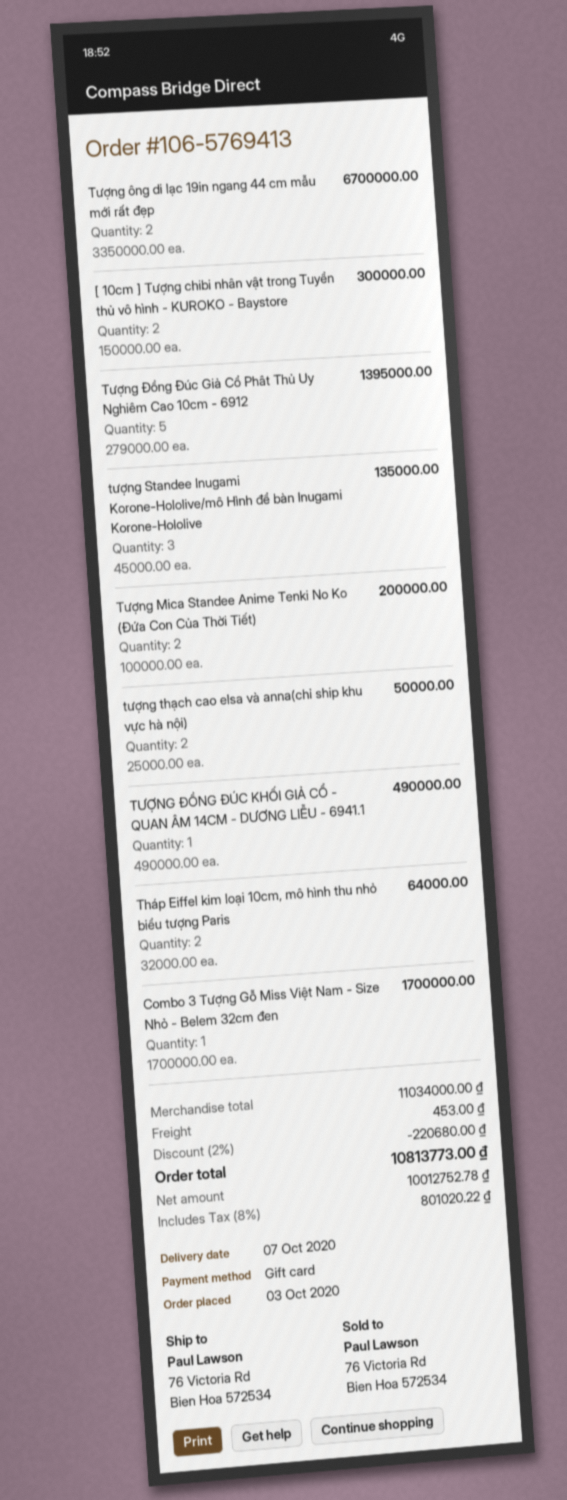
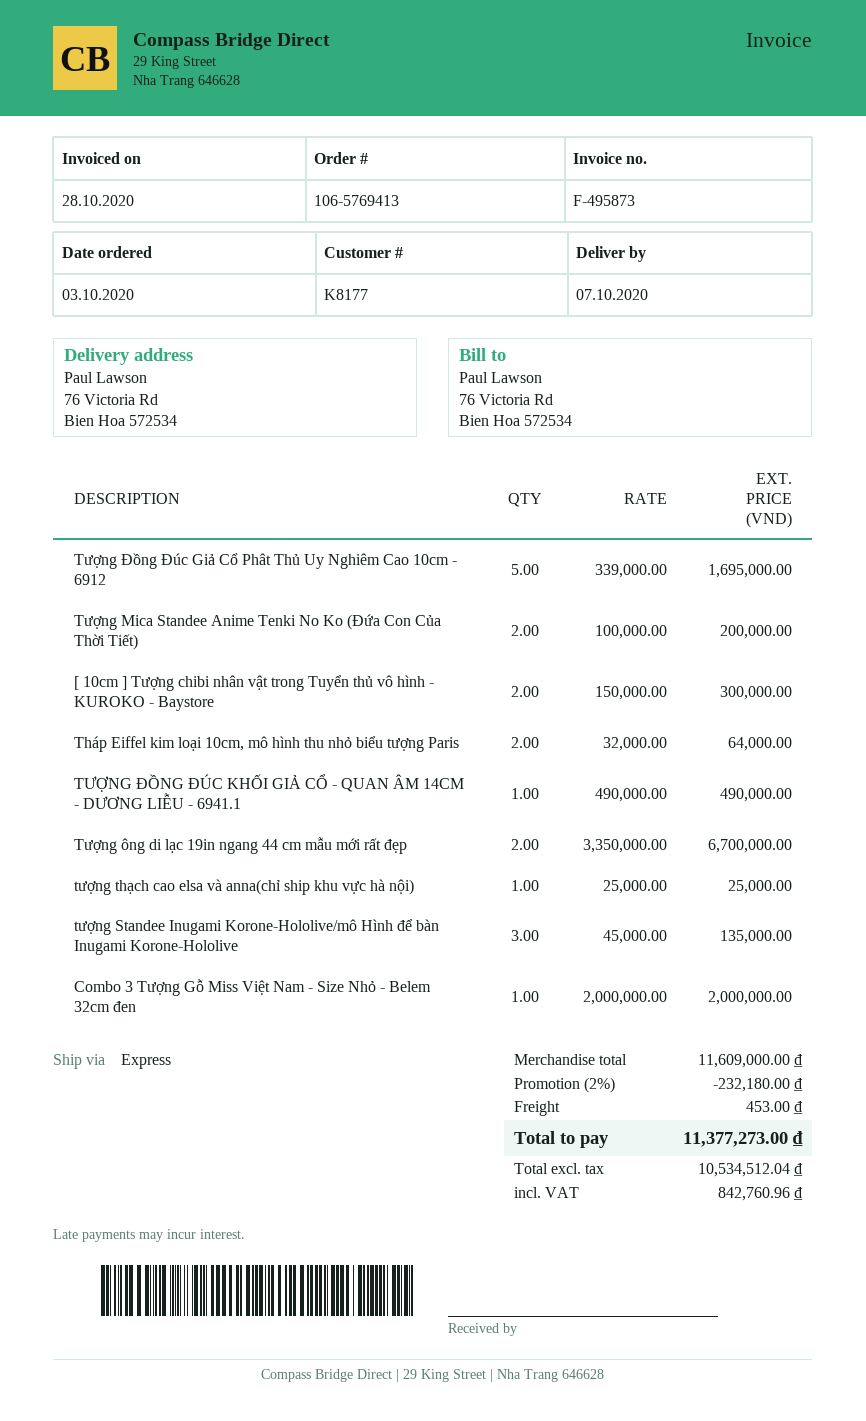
Tượng Đồng Đúc Giả Cổ Phât Thủ Uy Nghiêm Cao 10cm - 6912: 5 x 279000.00 = 1395000.00 -> 5 x 339000.00 = 1695000.00
tượng thạch cao elsa và anna(chỉ ship khu vực hà nội): 2 x 25000.00 = 50000.00 -> 1 x 25000.00 = 25000.00
Combo 3 Tượng Gỗ Miss Việt Nam - Size Nhỏ - Belem 32cm đen: 1 x 1700000.00 = 1700000.00 -> 1 x 2000000.00 = 2000000.00
subtotal: 11034000.00 -> 11609000.00
discount: 2% = 220680.00 -> 2% = 232180.00
net: 10012752.78 -> 10534512.04
tax: 801020.22 -> 842760.96
total: 10813773.00 -> 11377273.00

